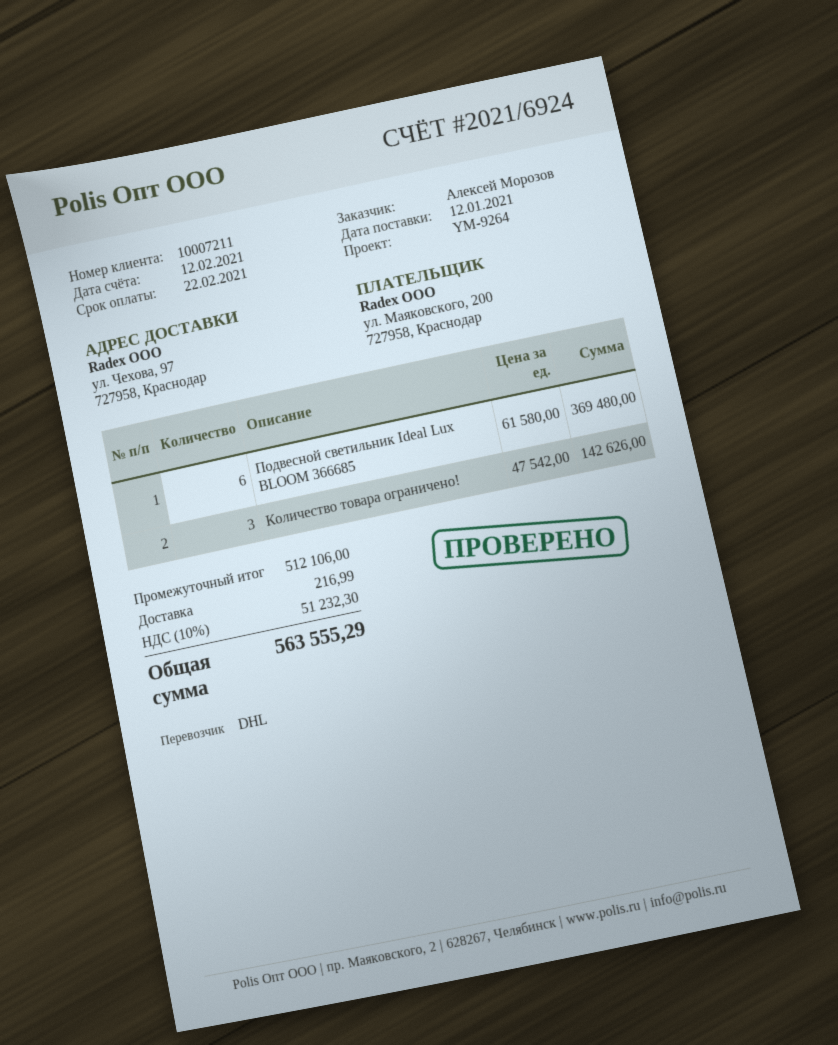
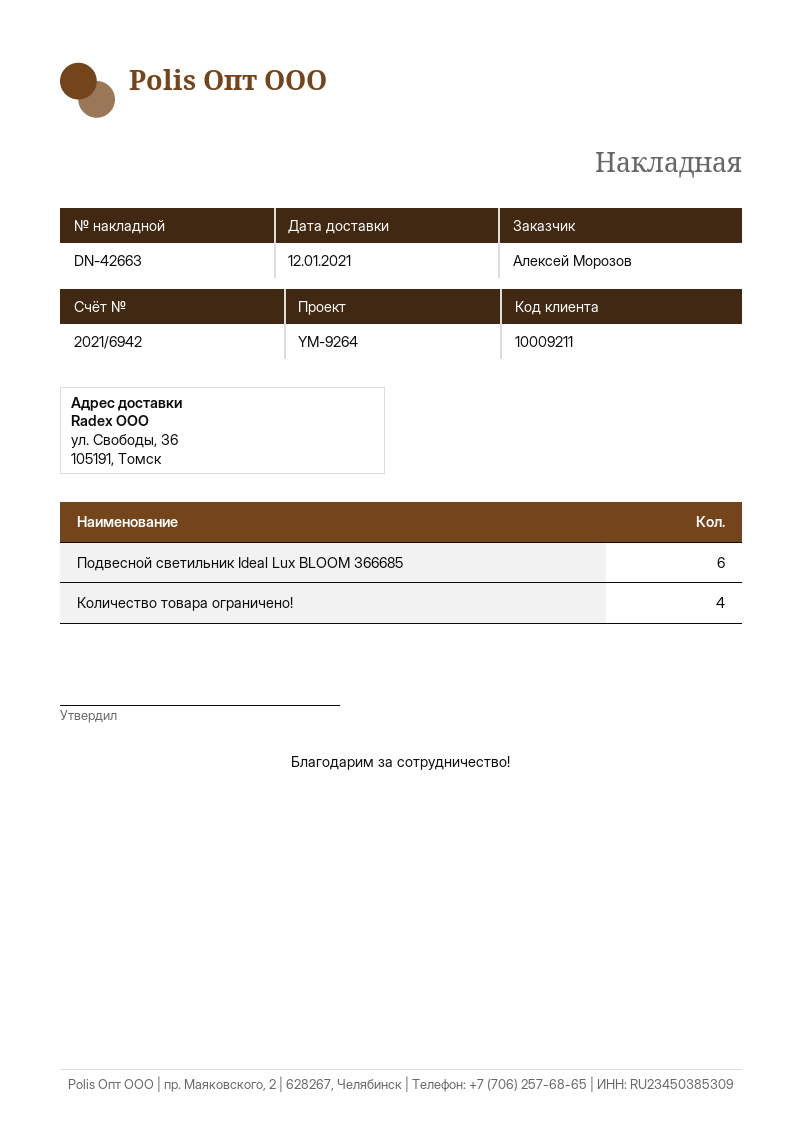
invoice number: 2021/6924 -> 2021/6942
customer number: 10007211 -> 10009211
ship to: ул. Чехова, 97, 727958, Краснодар -> ул. Свободы, 36, 105191, Томск
Количество товара ограничено!: 3 -> 4

